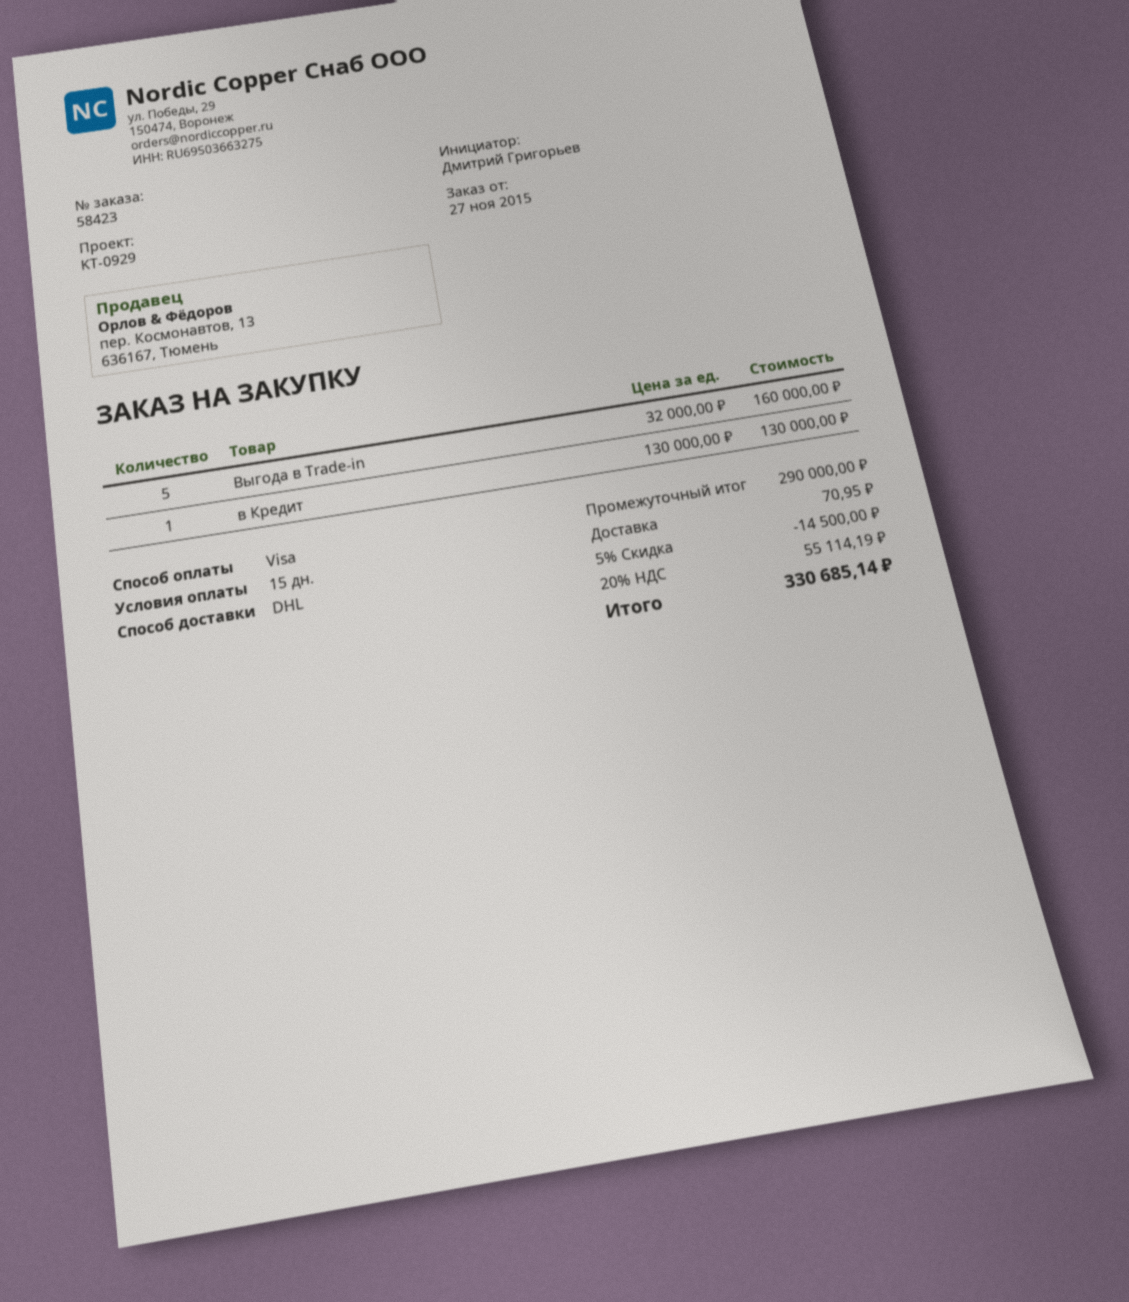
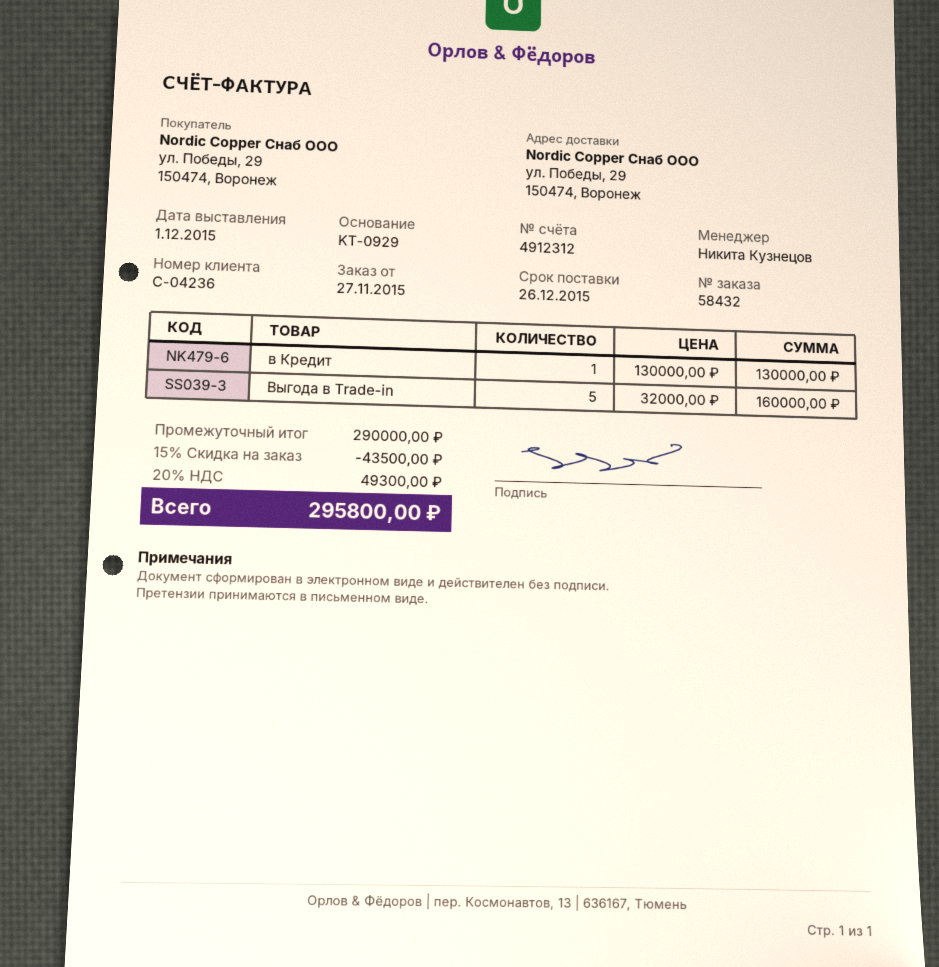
order number: 58423 -> 58432
discount: 5% = 14500.00 -> 15% = 43500.00
shipping: 70.95 -> none
tax: 20% = 55114.19 -> 20% = 49300.00
total: 330685.14 -> 295800.00

